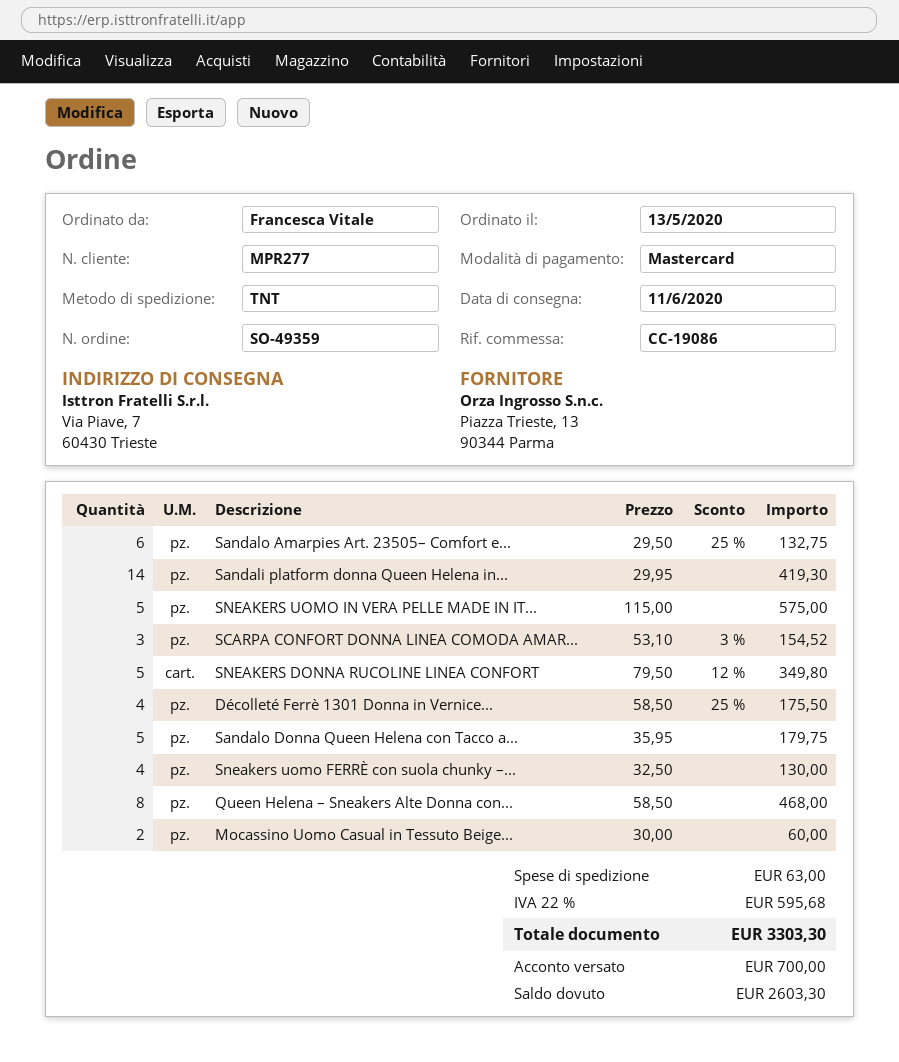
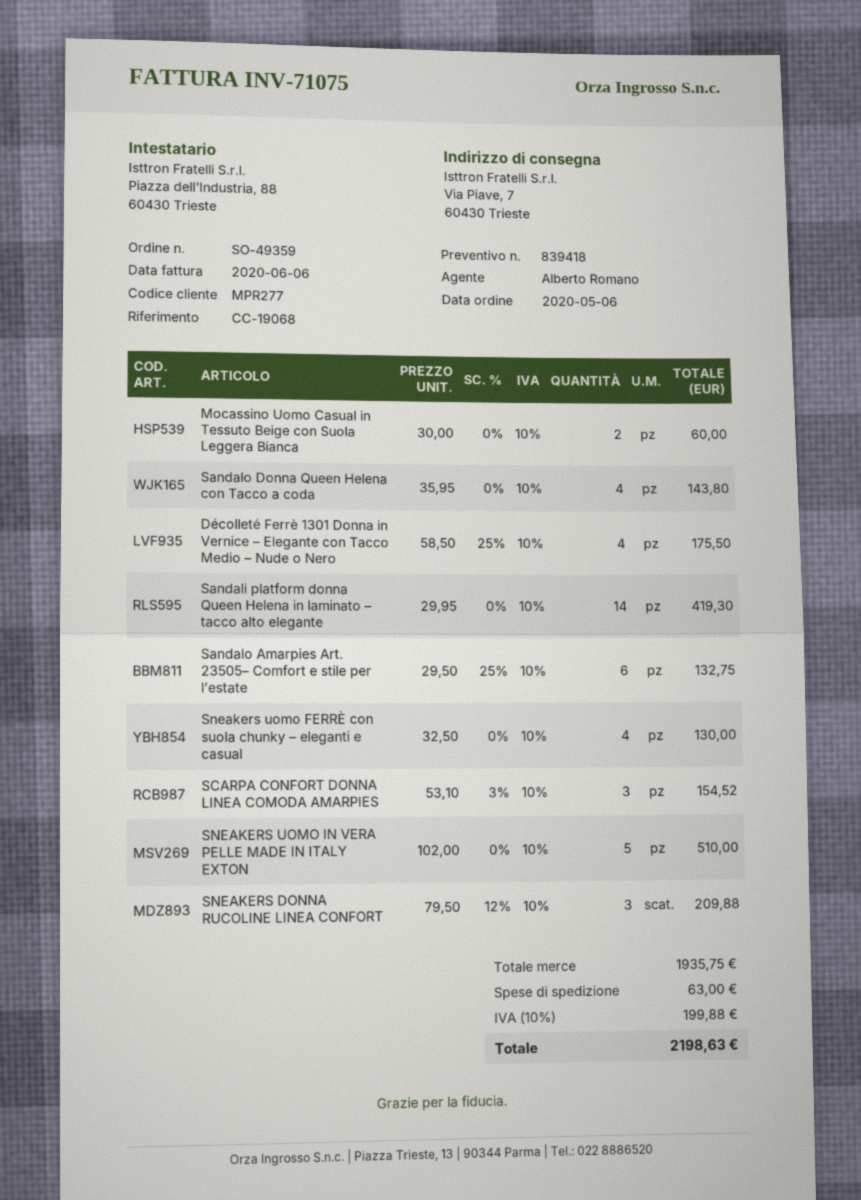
order date: 2020-05-13 -> 2020-05-06
reference: CC-19086 -> CC-19068
SNEAKERS UOMO IN VERA PELLE MADE IN IT...: 5 x 115.00 = 575.00 -> 5 x 102.00 = 510.00
SNEAKERS DONNA RUCOLINE LINEA CONFORT: 5 x 79.50 - 12% = 349.80 -> 3 x 79.50 - 12% = 209.88
Sandalo Donna Queen Helena con Tacco a...: 5 x 35.95 = 179.75 -> 4 x 35.95 = 143.80
Queen Helena – Sneakers Alte Donna con...: 8 x 58.50 = 468.00 -> none
tax: 22% = 595.68 -> 10% = 199.88
total: 3303.30 -> 2198.63

